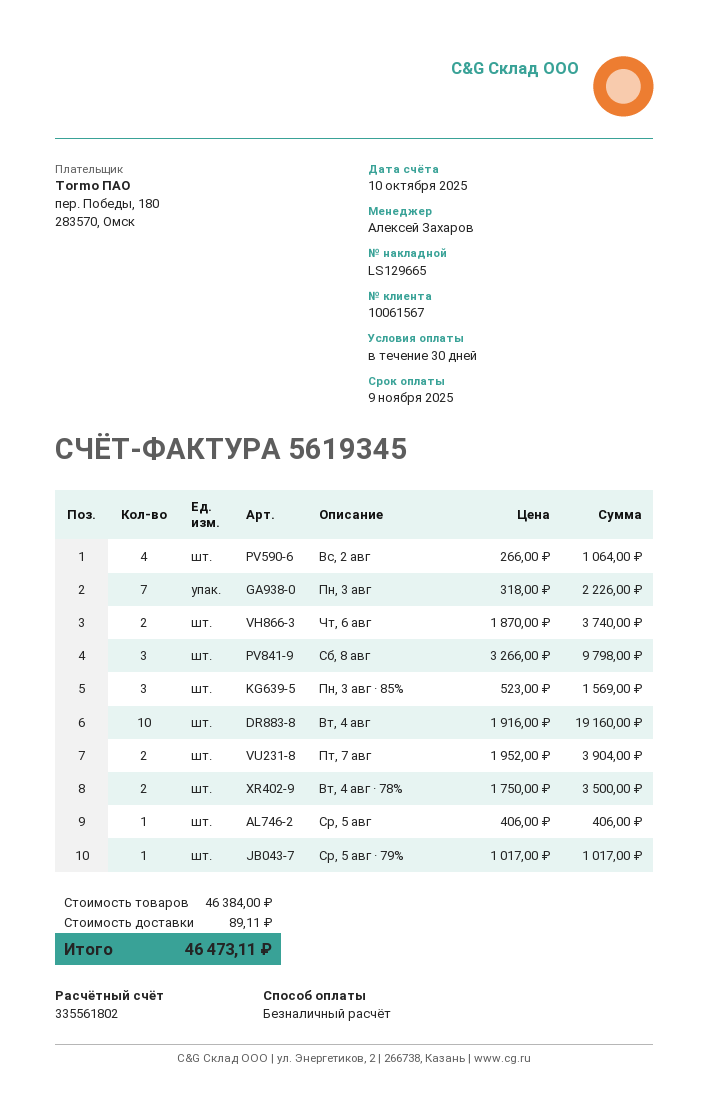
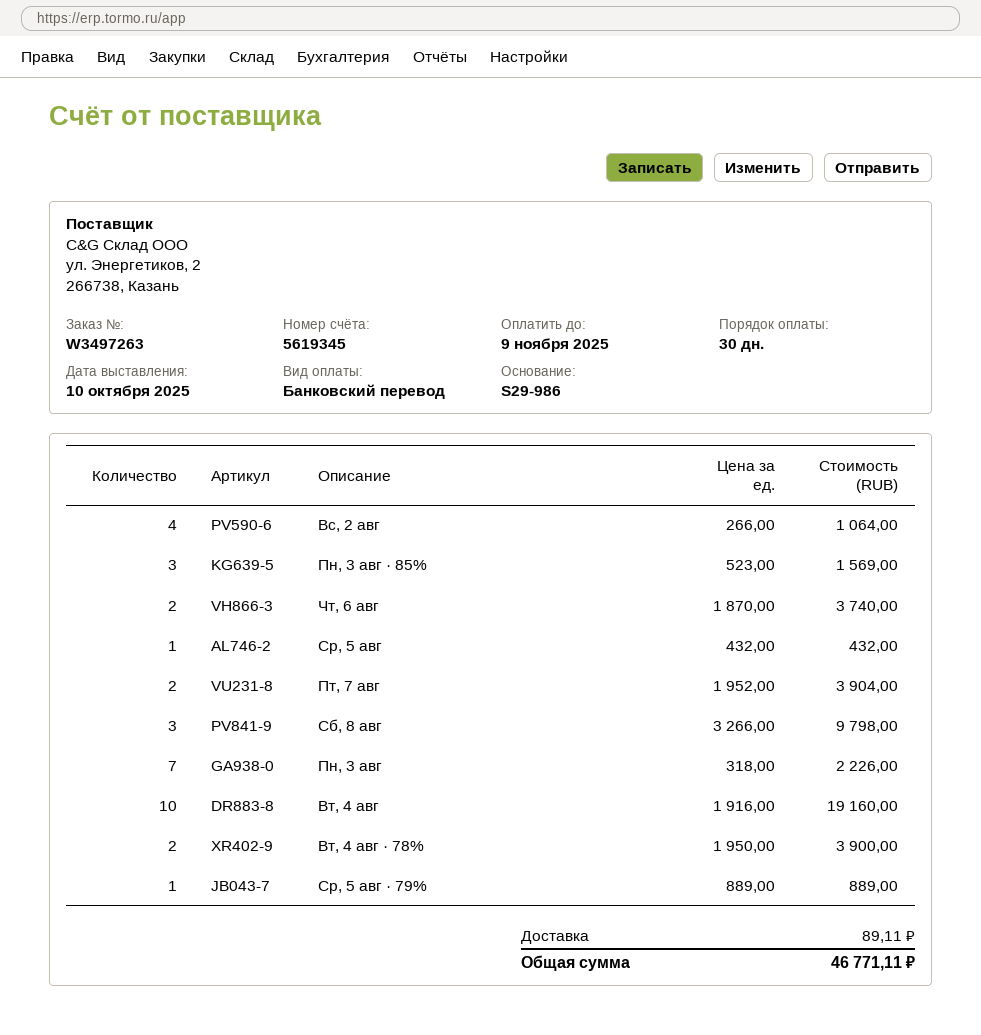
Вт, 4 авг · 78%: 2 x 1750.00 = 3500.00 -> 2 x 1950.00 = 3900.00
Ср, 5 авг: 1 x 406.00 = 406.00 -> 1 x 432.00 = 432.00
Ср, 5 авг · 79%: 1 x 1017.00 = 1017.00 -> 1 x 889.00 = 889.00
total: 46473.11 -> 46771.11

